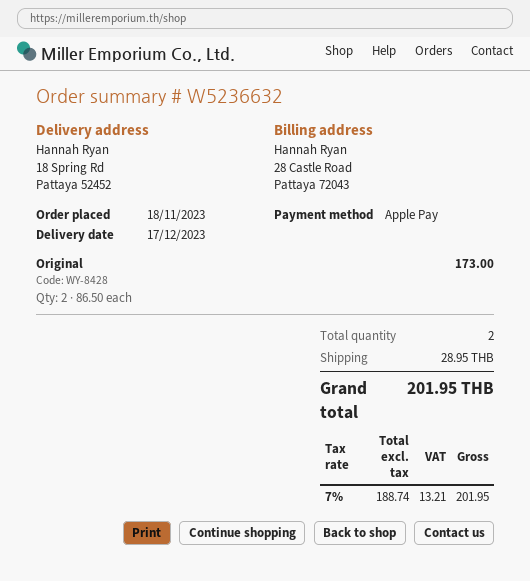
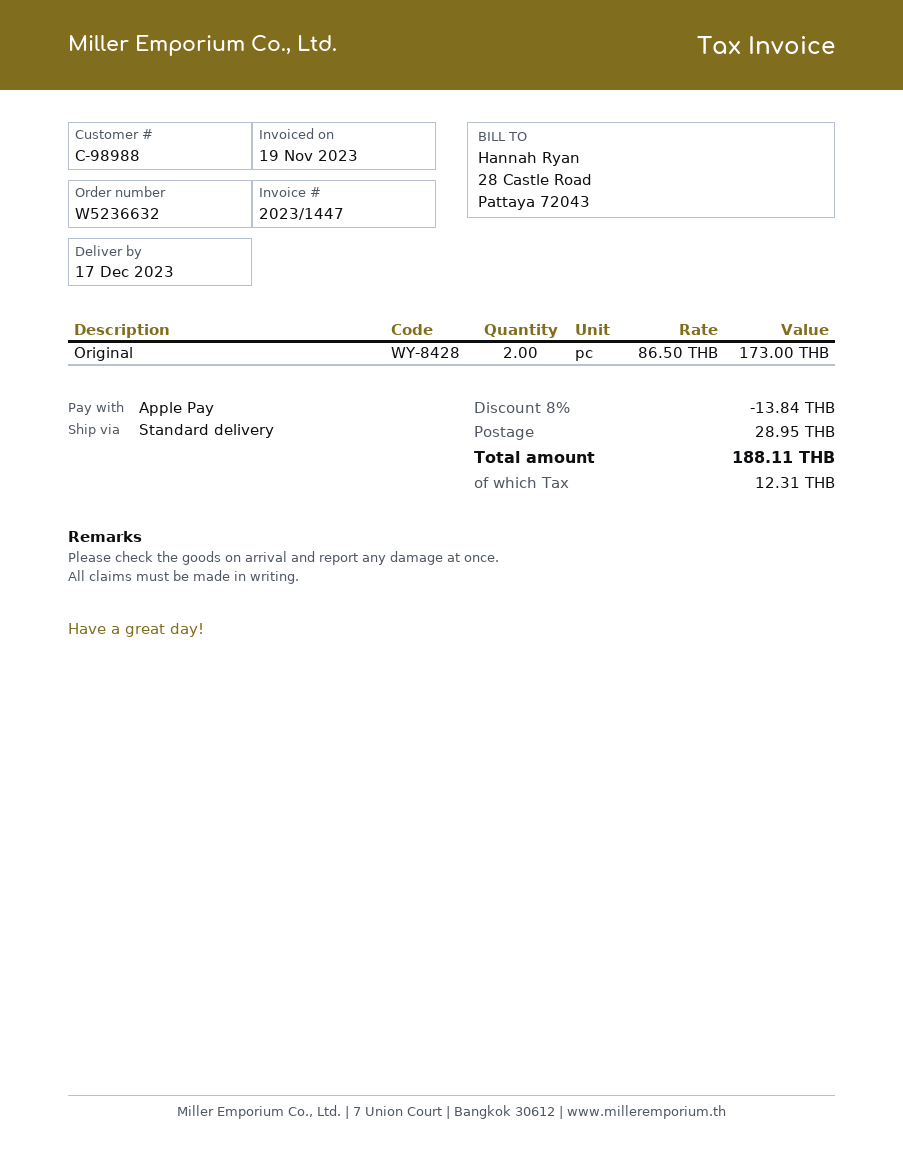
discount: none -> 8% = 13.84
tax: 13.21 -> 12.31
total: 201.95 -> 188.11

